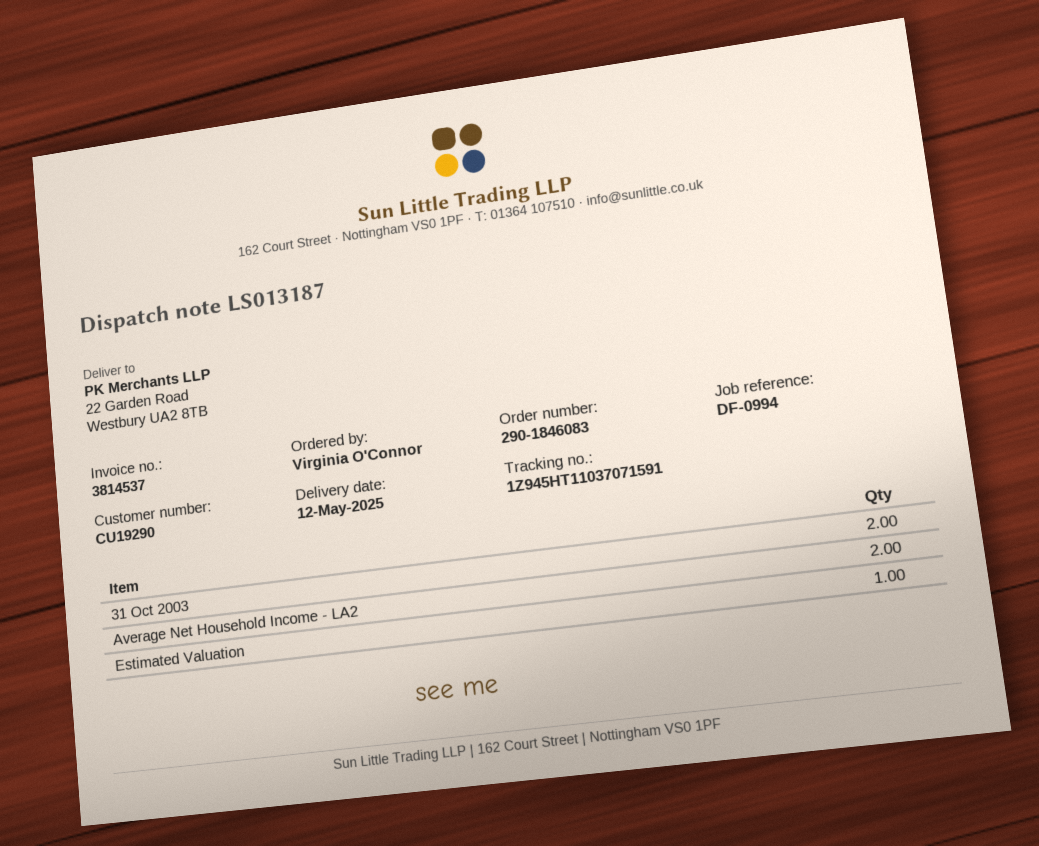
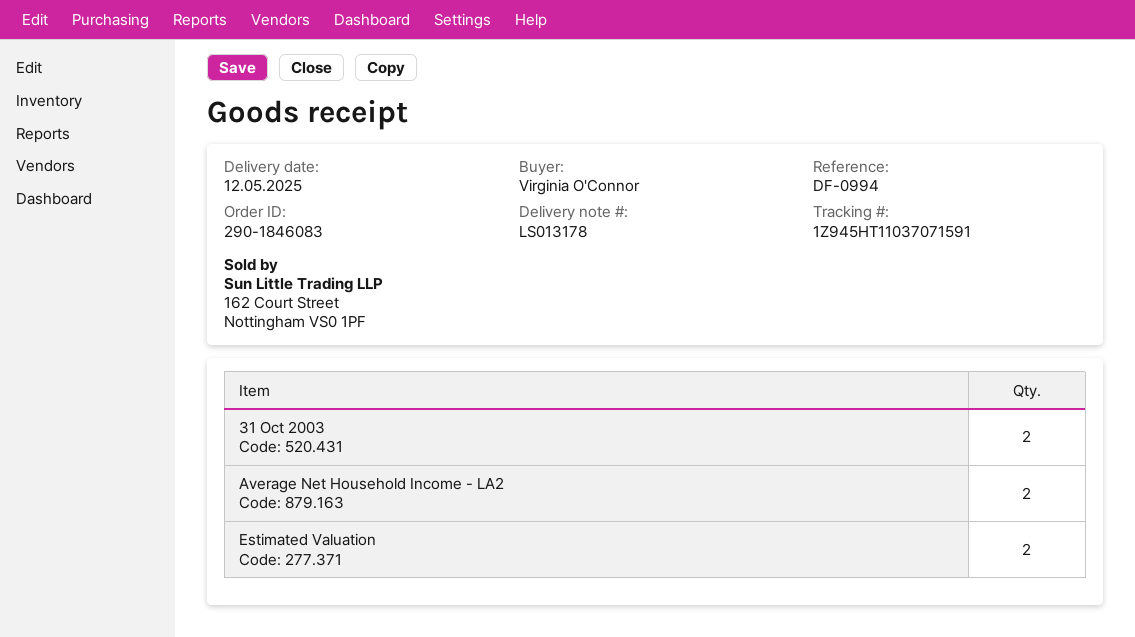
delivery note number: LS013187 -> LS013178
Estimated Valuation: 1 -> 2

